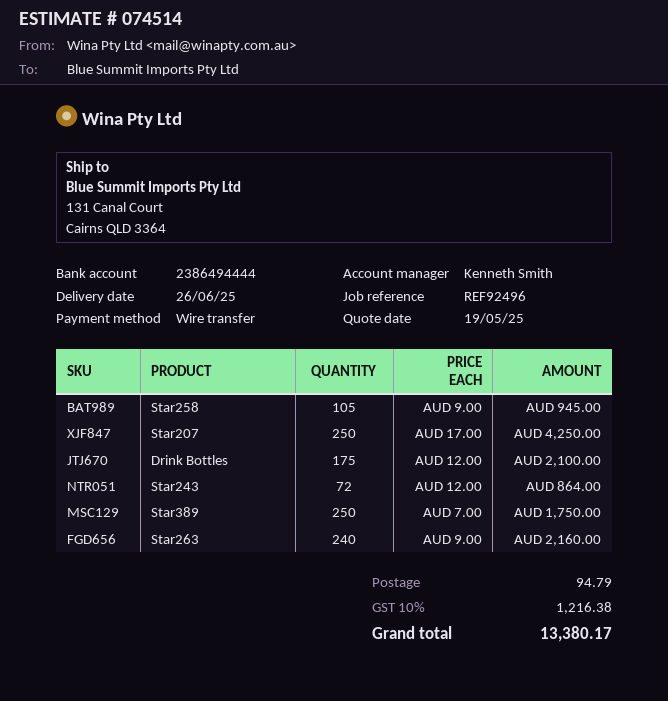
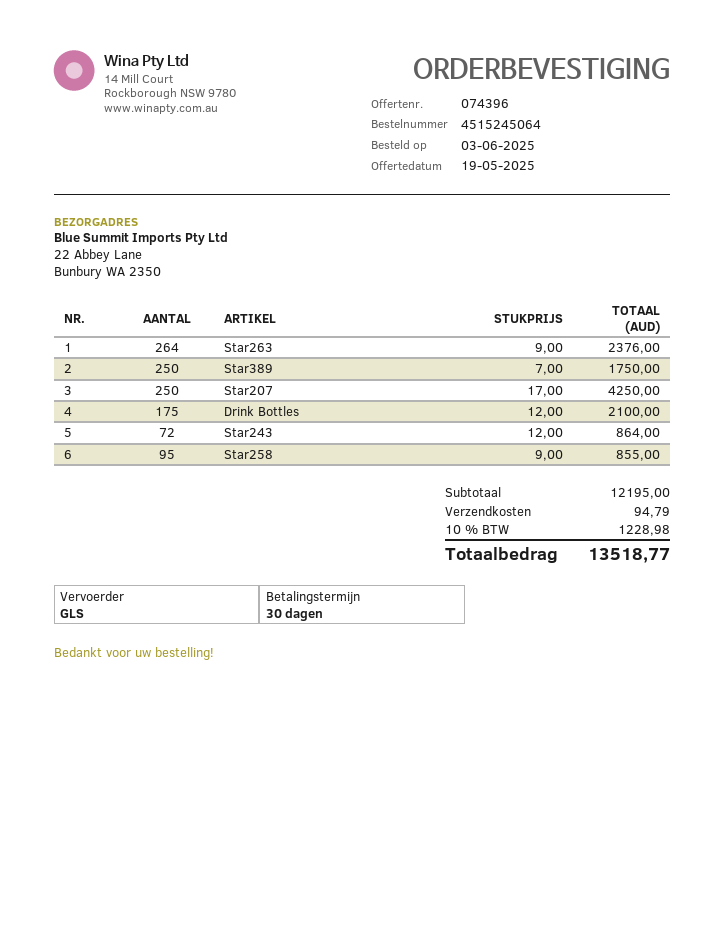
quote number: 074514 -> 074396
ship to: 131 Canal Court, Cairns QLD 3364 -> 22 Abbey Lane, Bunbury WA 2350
Star258: 105 x 9.00 = 945.00 -> 95 x 9.00 = 855.00
Star263: 240 x 9.00 = 2160.00 -> 264 x 9.00 = 2376.00
tax: 10% = 1216.38 -> 10% = 1228.98
total: 13380.17 -> 13518.77

